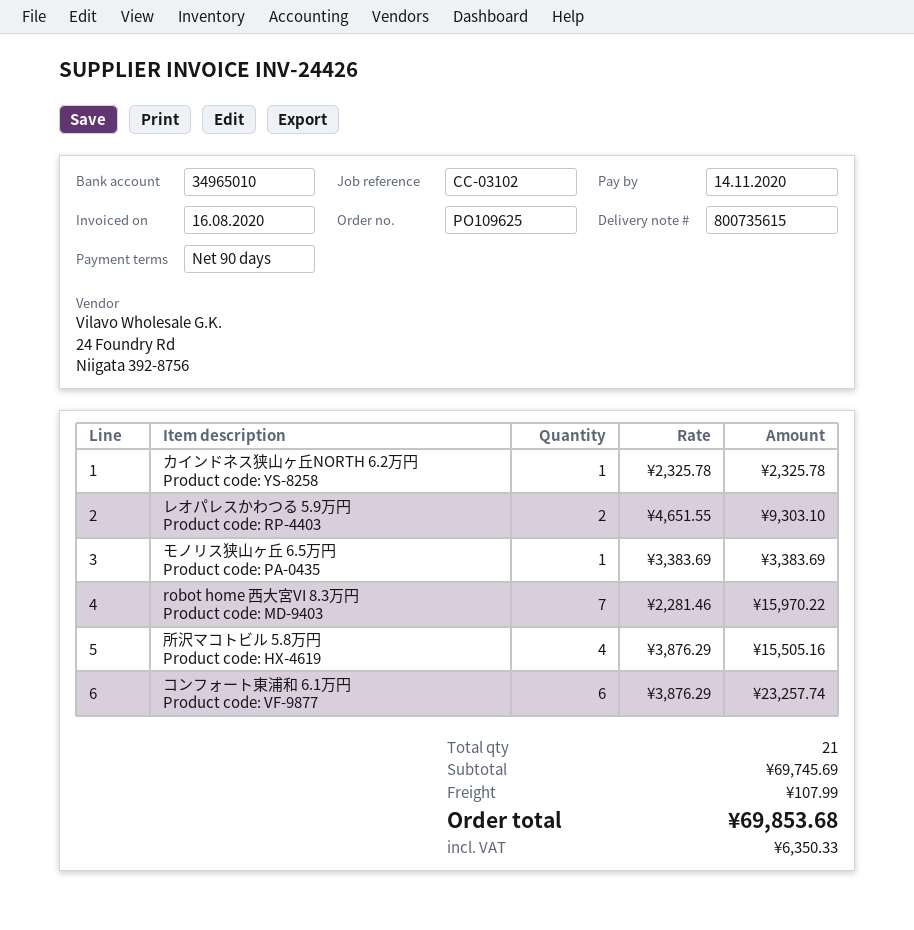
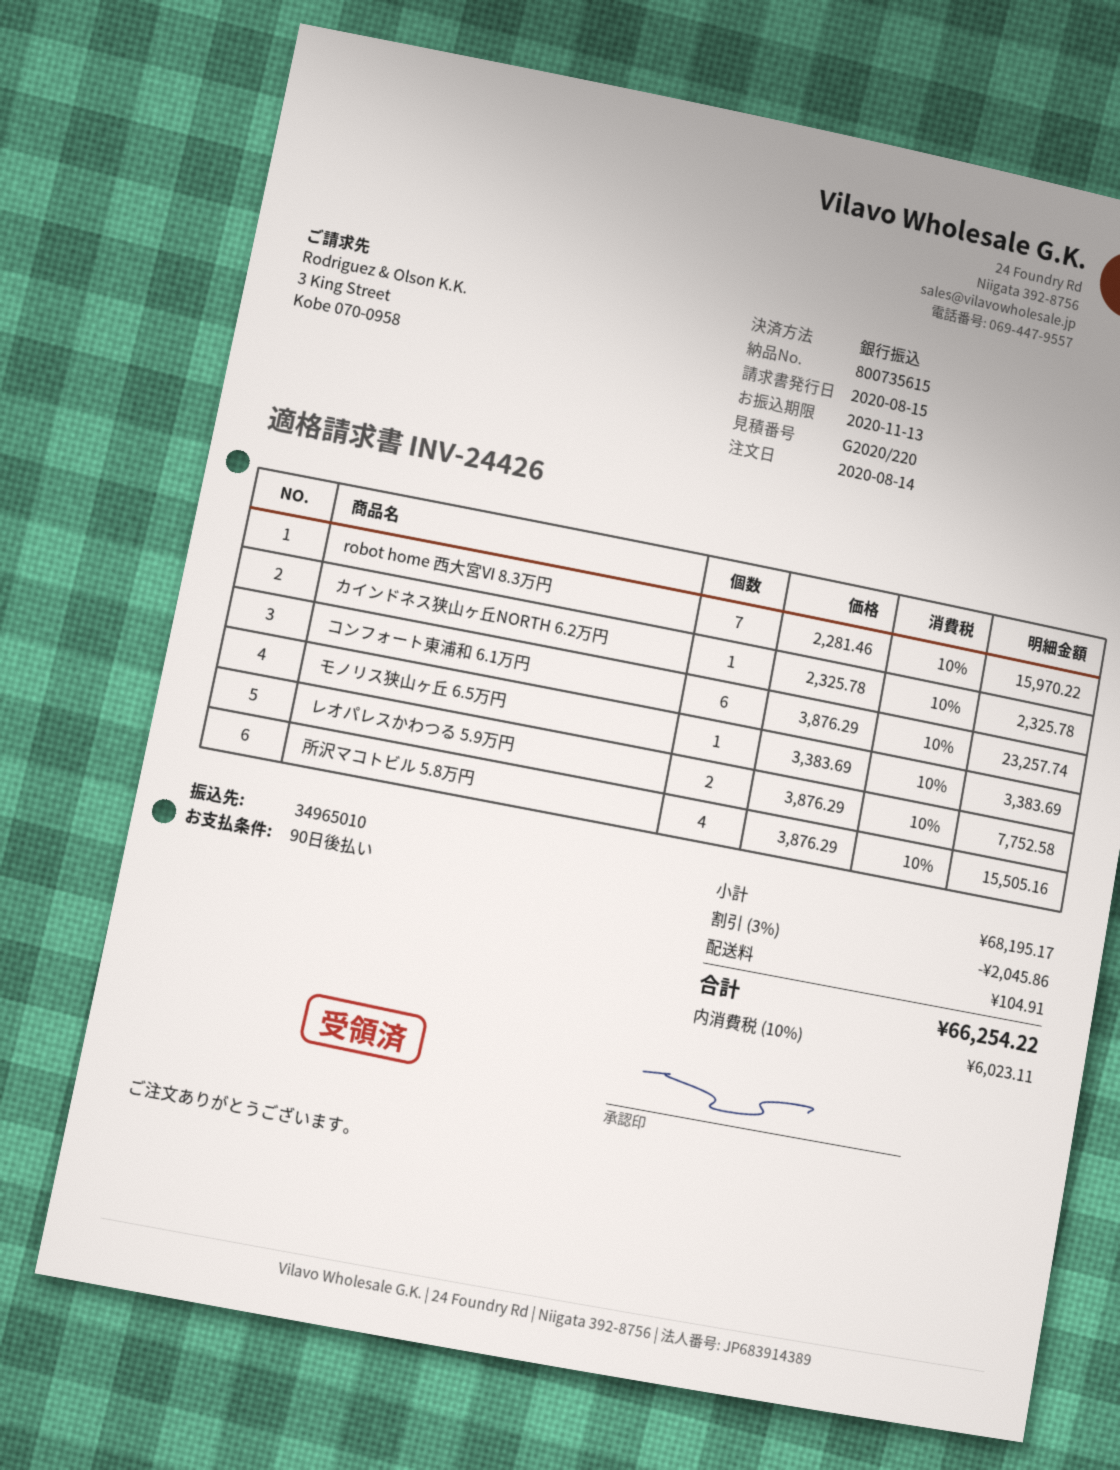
invoice date: 2020-08-16 -> 2020-08-15
due date: 2020-11-14 -> 2020-11-13
レオパレスかわつる 5.9万円: 2 x 4651.55 = 9303.10 -> 2 x 3876.29 = 7752.58
subtotal: 69745.69 -> 68195.17
discount: none -> 3% = 2045.86
shipping: 107.99 -> 104.91
tax: 6350.33 -> 6023.11
total: 69853.68 -> 66254.22

